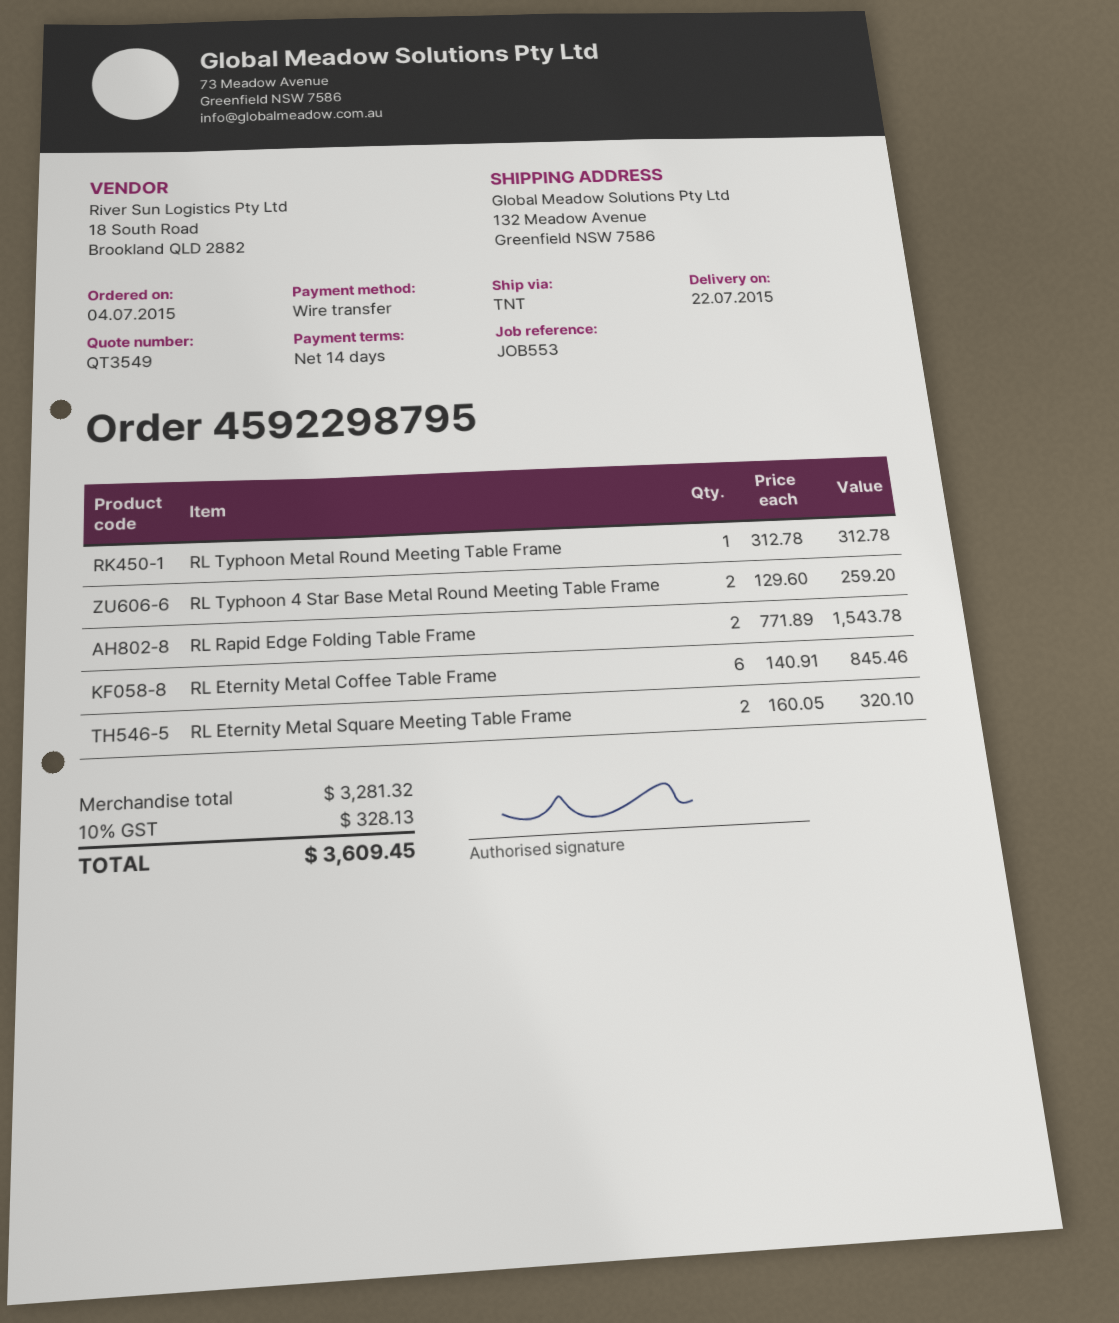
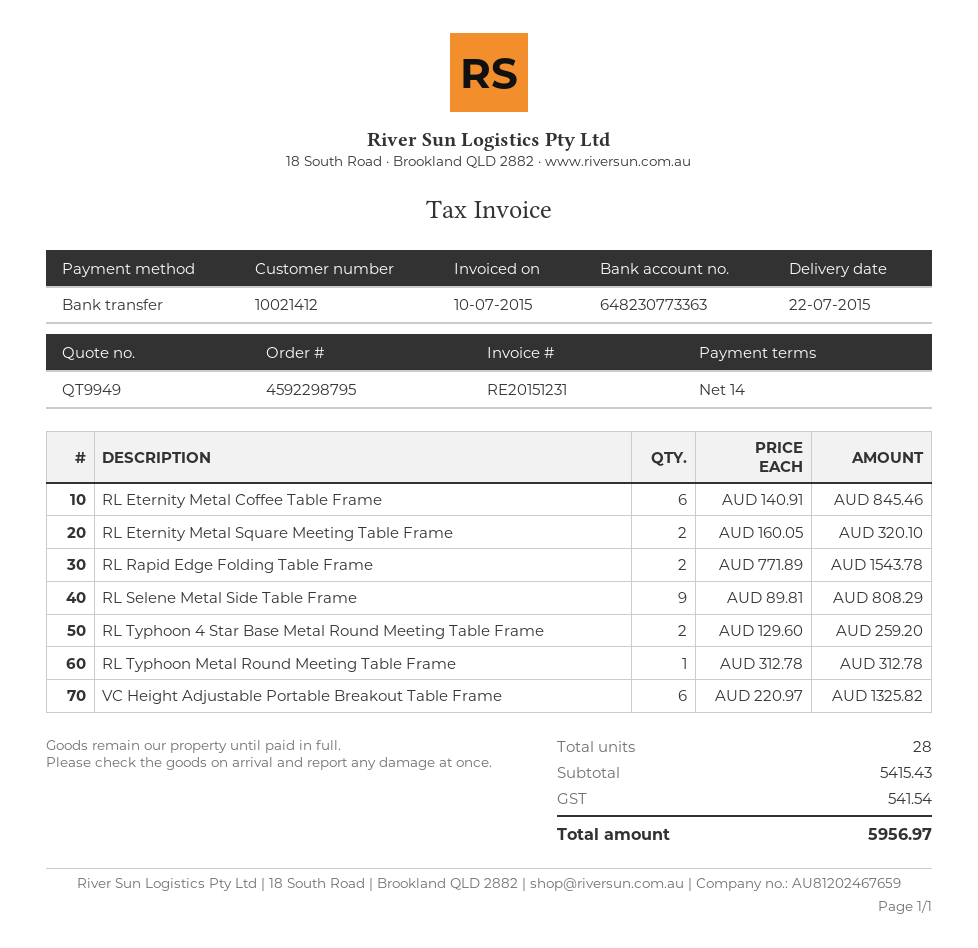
quote number: QT3549 -> QT9949
RL Selene Metal Side Table Frame: none -> 9 x 89.81 = 808.29
VC Height Adjustable Portable Breakout Table Frame: none -> 6 x 220.97 = 1325.82
subtotal: 3281.32 -> 5415.43
tax: 328.13 -> 541.54
total: 3609.45 -> 5956.97

